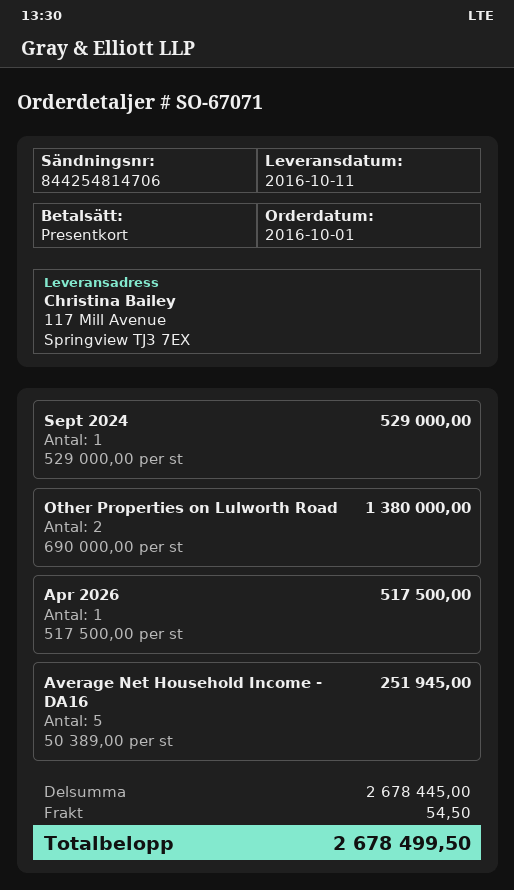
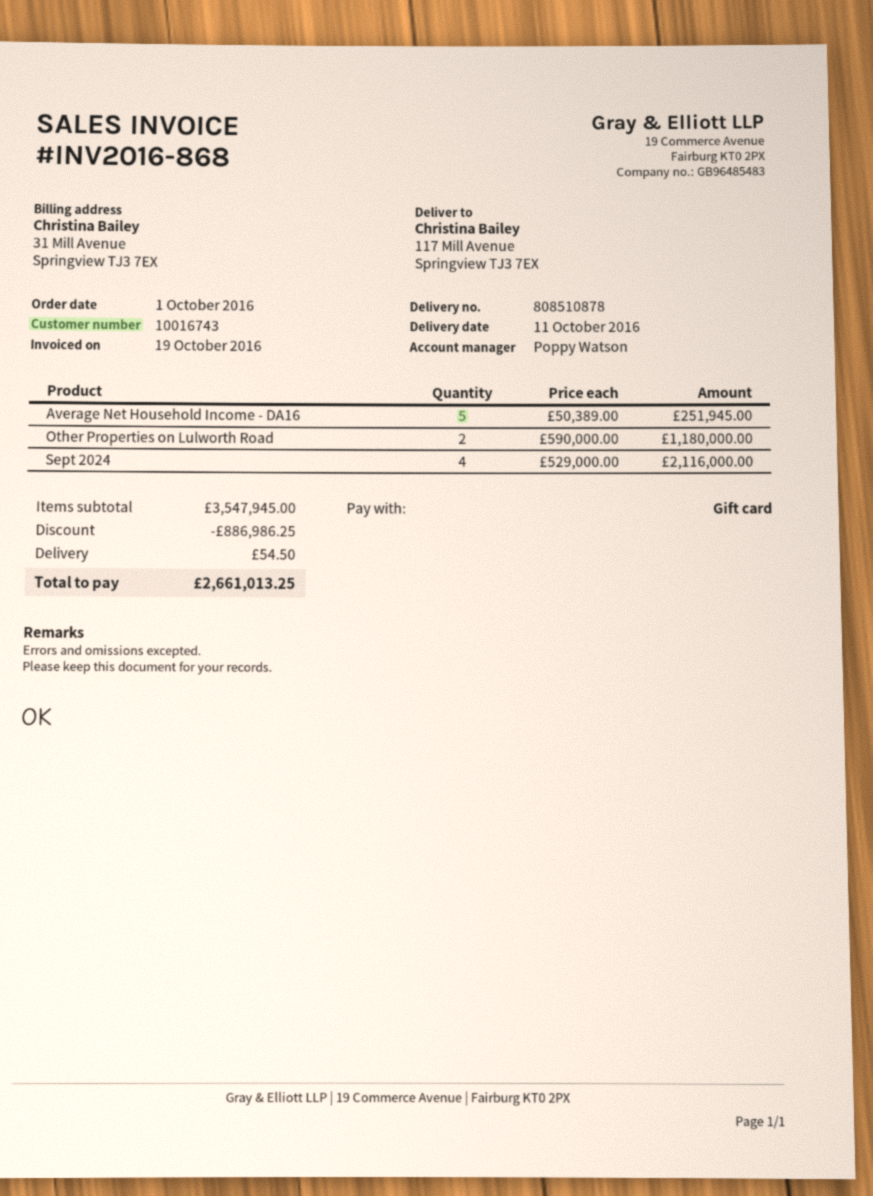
Sept 2024: 1 x 529000.00 = 529000.00 -> 4 x 529000.00 = 2116000.00
Other Properties on Lulworth Road: 2 x 690000.00 = 1380000.00 -> 2 x 590000.00 = 1180000.00
Apr 2026: 1 x 517500.00 = 517500.00 -> none
subtotal: 2678445.00 -> 3547945.00
discount: none -> 886986.25
total: 2678499.50 -> 2661013.25

